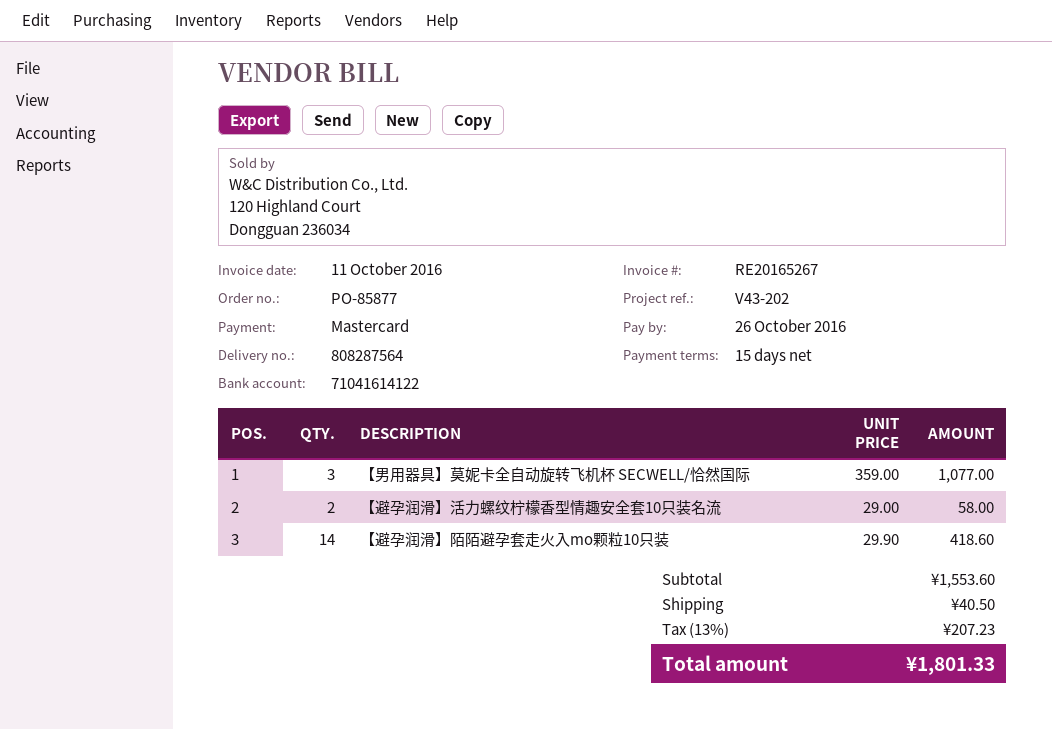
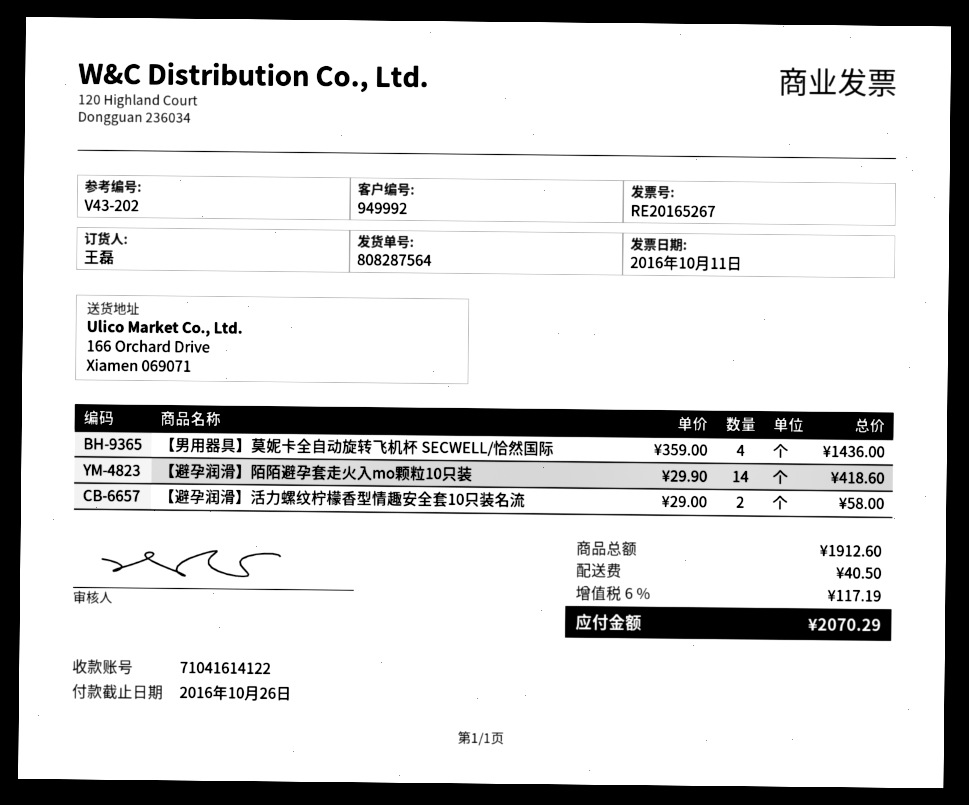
【男用器具】莫妮卡全自动旋转飞机杯 SECWELL/恰然国际: 3 x 359.00 = 1077.00 -> 4 x 359.00 = 1436.00
subtotal: 1553.60 -> 1912.60
tax: 13% = 207.23 -> 6% = 117.19
total: 1801.33 -> 2070.29

